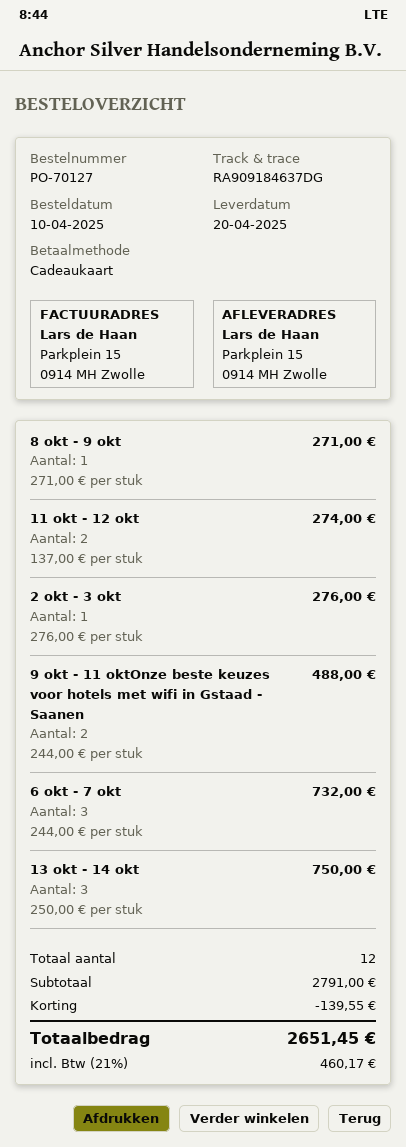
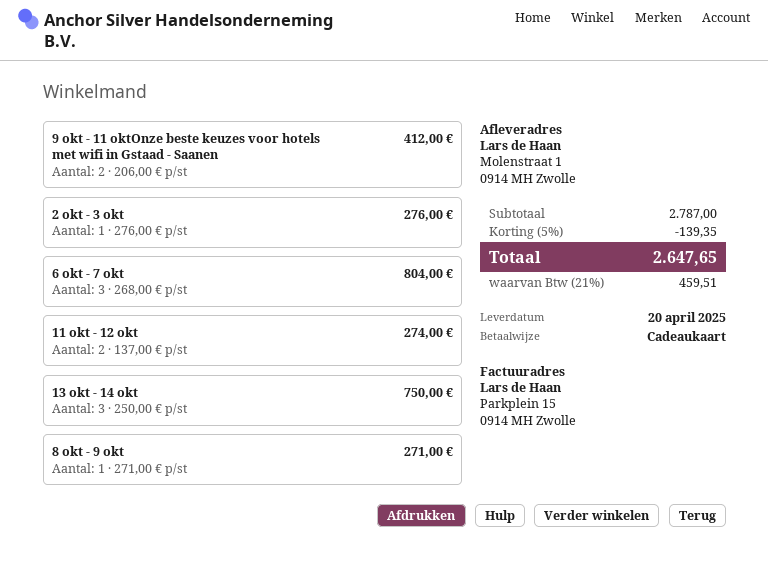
ship to: Parkplein 15, 0914 MH Zwolle -> Molenstraat 1, 0914 MH Zwolle
9 okt - 11 oktOnze beste keuzes voor hotels met wifi in Gstaad - Saanen: 2 x 244.00 = 488.00 -> 2 x 206.00 = 412.00
6 okt - 7 okt: 3 x 244.00 = 732.00 -> 3 x 268.00 = 804.00
subtotal: 2791.00 -> 2787.00
discount: 139.55 -> 139.35
tax: 21% = 460.17 -> 21% = 459.51
total: 2651.45 -> 2647.65

